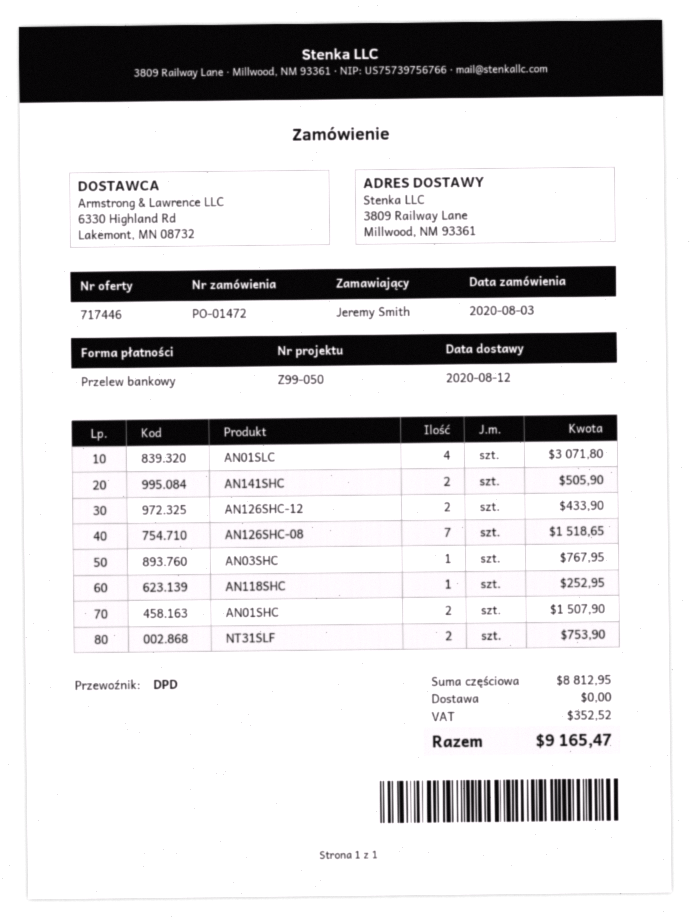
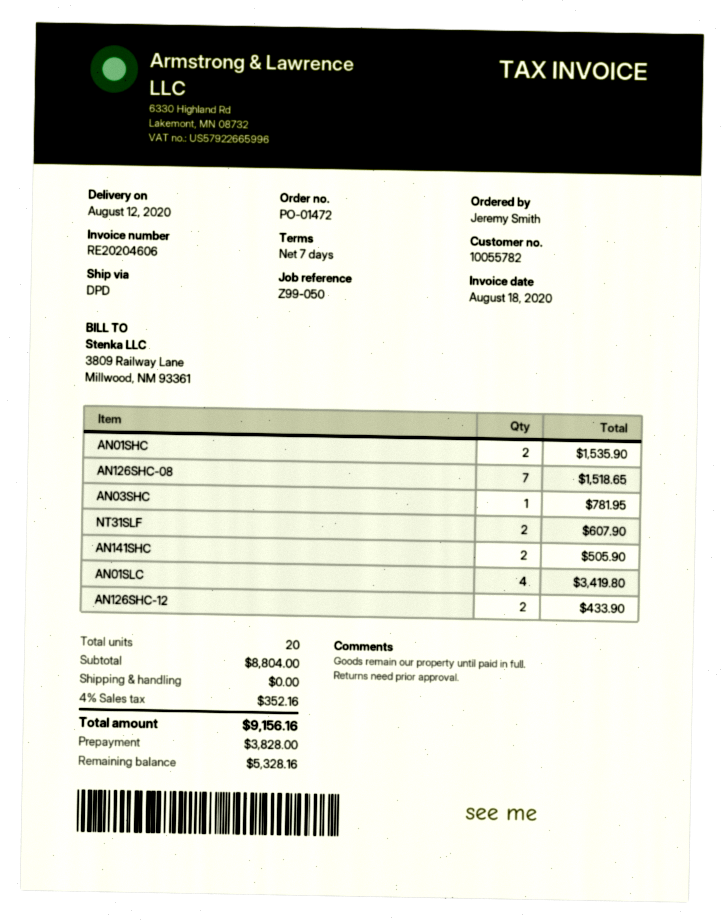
AN01SLC: 4 for 3071.80 -> 4 for 3419.80
AN03SHC: 1 for 767.95 -> 1 for 781.95
AN118SHC: 1 for 252.95 -> none
AN01SHC: 2 for 1507.90 -> 2 for 1535.90
NT31SLF: 2 for 753.90 -> 2 for 607.90
subtotal: 8812.95 -> 8804.00
tax: 352.52 -> 352.16
total: 9165.47 -> 9156.16

